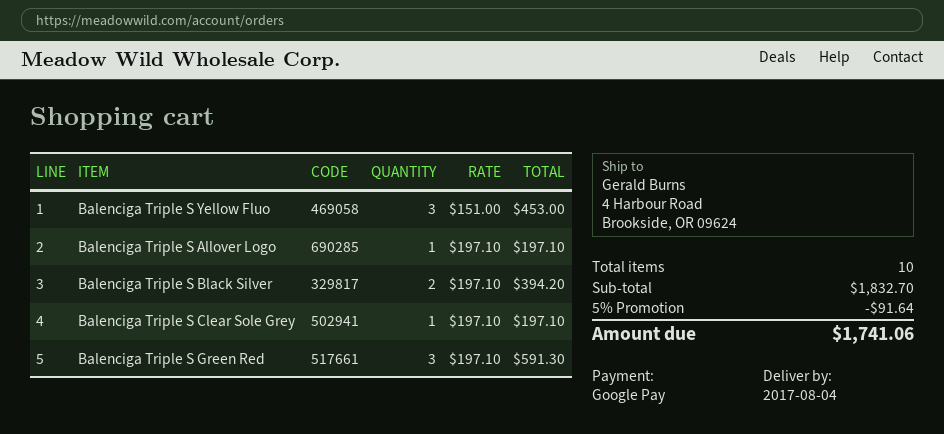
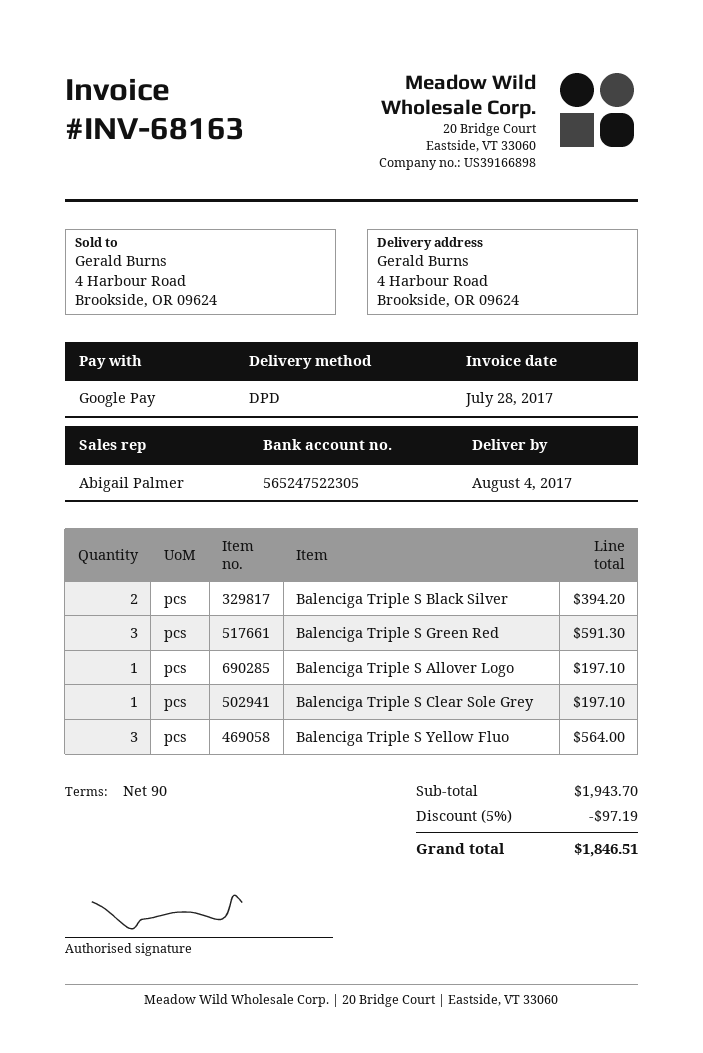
Balenciga Triple S Yellow Fluo: 3 for 453.00 -> 3 for 564.00
subtotal: 1832.70 -> 1943.70
discount: 5% = 91.64 -> 5% = 97.19
total: 1741.06 -> 1846.51

